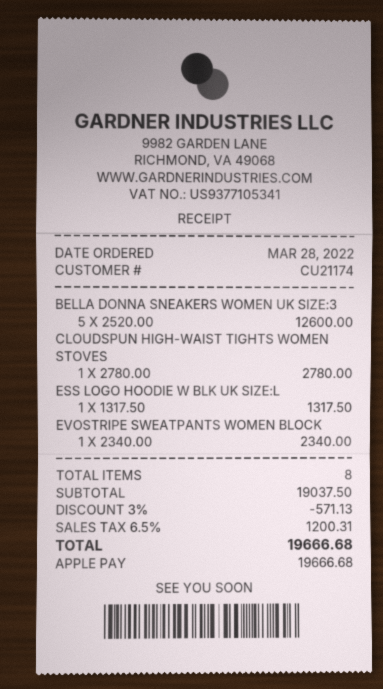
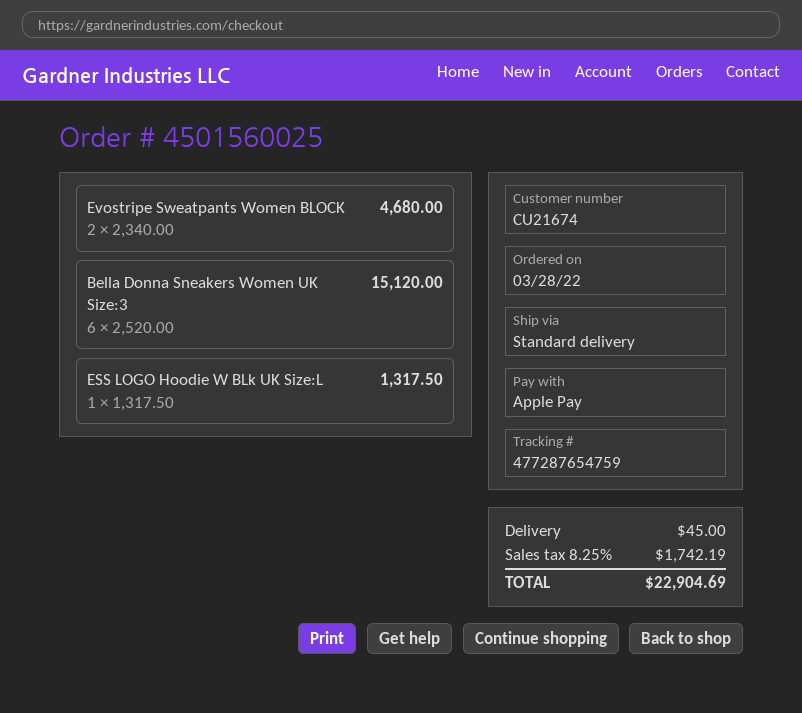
customer number: CU21174 -> CU21674
BELLA DONNA SNEAKERS WOMEN UK SIZE:3: 5 x 2520.00 = 12600.00 -> 6 x 2520.00 = 15120.00
CLOUDSPUN HIGH-WAIST TIGHTS WOMEN STOVES: 1 x 2780.00 = 2780.00 -> none
EVOSTRIPE SWEATPANTS WOMEN BLOCK: 1 x 2340.00 = 2340.00 -> 2 x 2340.00 = 4680.00
discount: 3% = 571.13 -> none
shipping: none -> 45.00
tax: 6.5% = 1200.31 -> 8.25% = 1742.19
total: 19666.68 -> 22904.69

